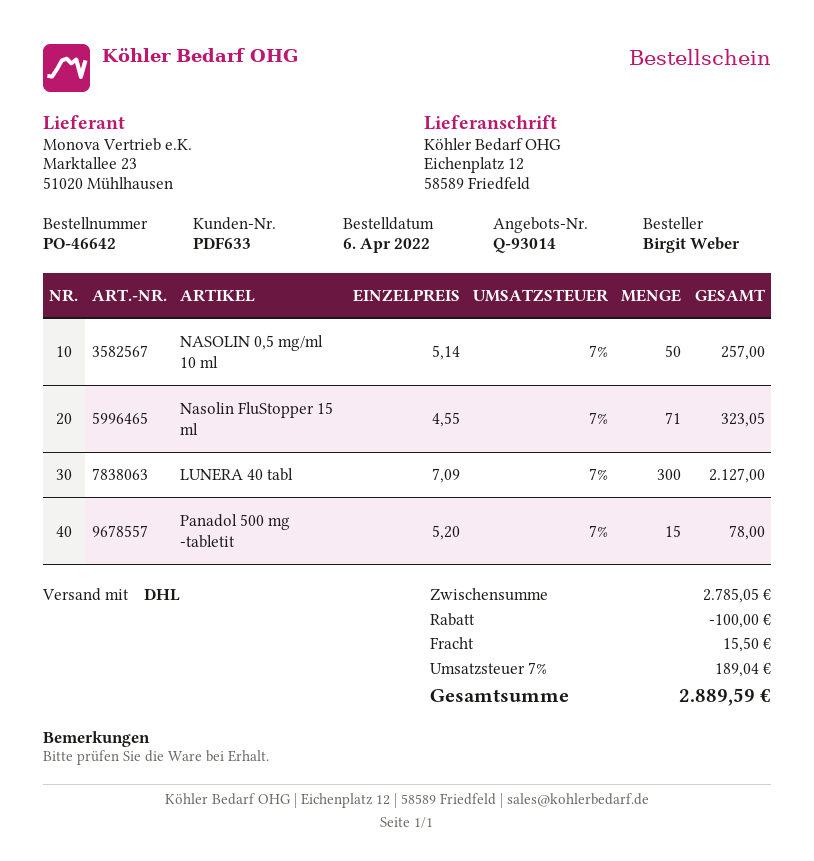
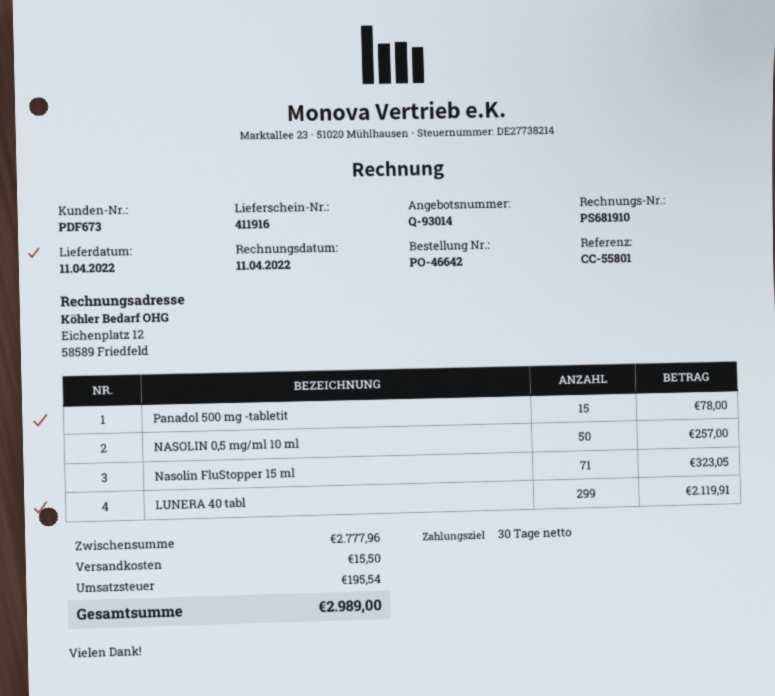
customer number: PDF633 -> PDF673
LUNERA 40 tabl: 300 for 2127.00 -> 299 for 2119.91
subtotal: 2785.05 -> 2777.96
discount: 100.00 -> none
tax: 189.04 -> 195.54
total: 2889.59 -> 2989.00

